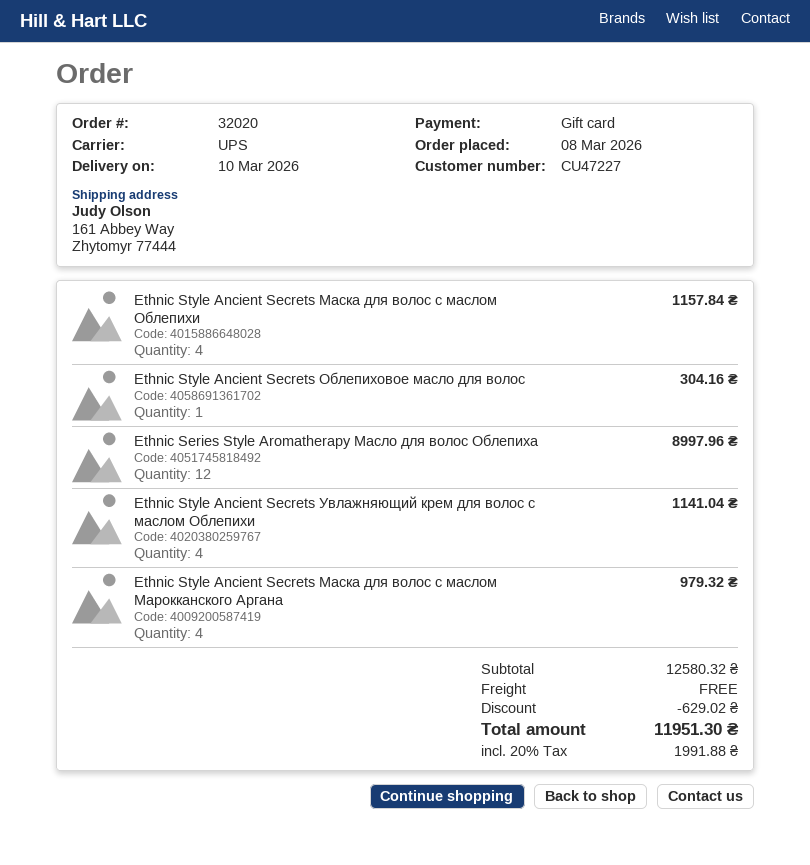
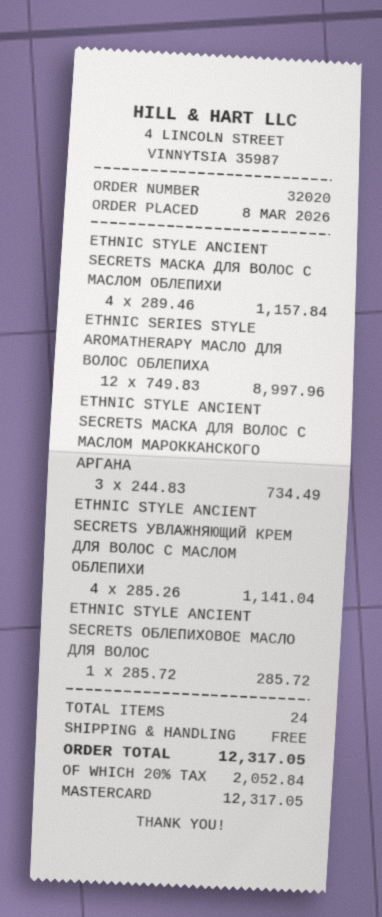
payment method: gift card -> Mastercard
Ethnic Style Ancient Secrets Облепиховое масло для волос: 1 for 304.16 -> 1 for 285.72
Ethnic Style Ancient Secrets Маска для волос с маслом Марокканского Аргана: 4 for 979.32 -> 3 for 734.49
discount: 629.02 -> none
tax: 20% = 1991.88 -> 20% = 2052.84
total: 11951.30 -> 12317.05

